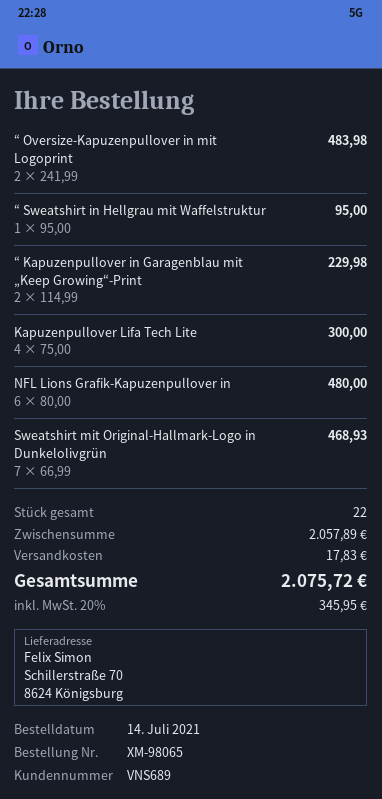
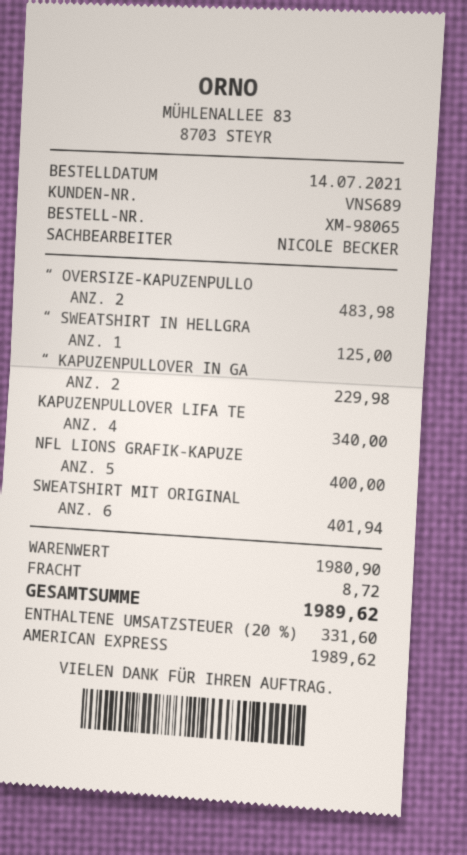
“ Sweatshirt in Hellgrau mit Waffelstruktur: 1 for 95.00 -> 1 for 125.00
Kapuzenpullover Lifa Tech Lite: 4 for 300.00 -> 4 for 340.00
NFL Lions Grafik-Kapuzenpullover in: 6 for 480.00 -> 5 for 400.00
Sweatshirt mit Original-Hallmark-Logo in Dunkelolivgrün: 7 for 468.93 -> 6 for 401.94
subtotal: 2057.89 -> 1980.90
shipping: 17.83 -> 8.72
tax: 20% = 345.95 -> 20% = 331.60
total: 2075.72 -> 1989.62

